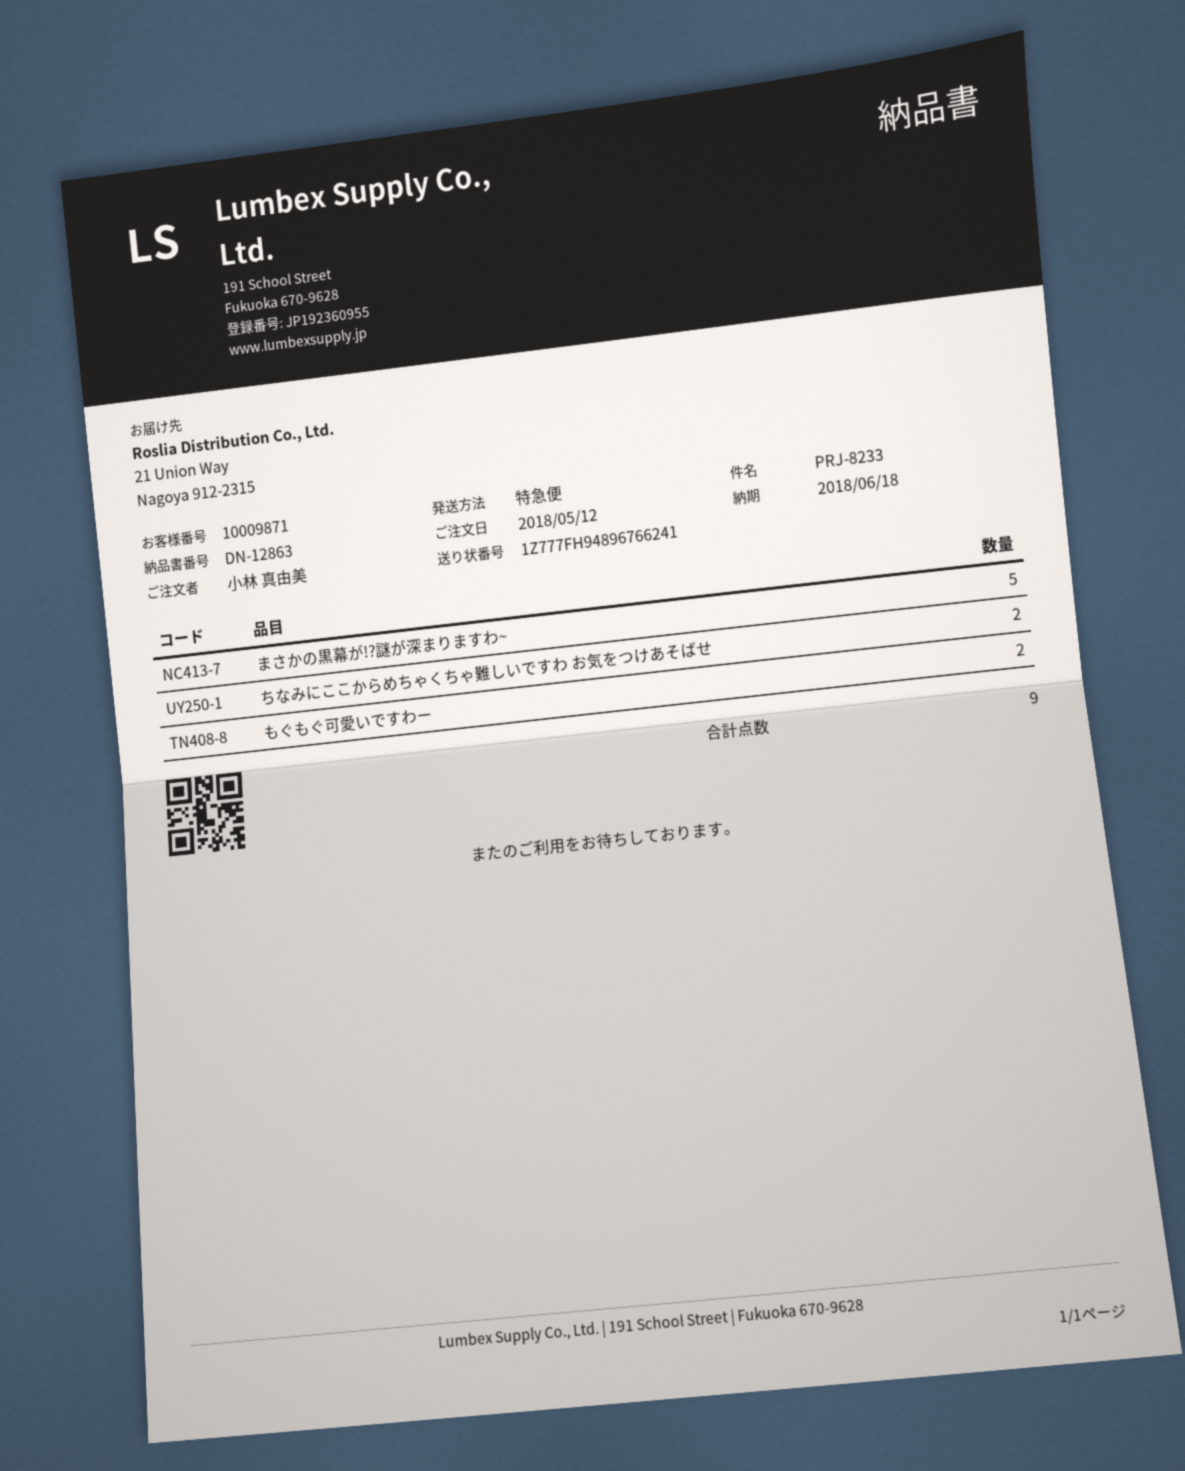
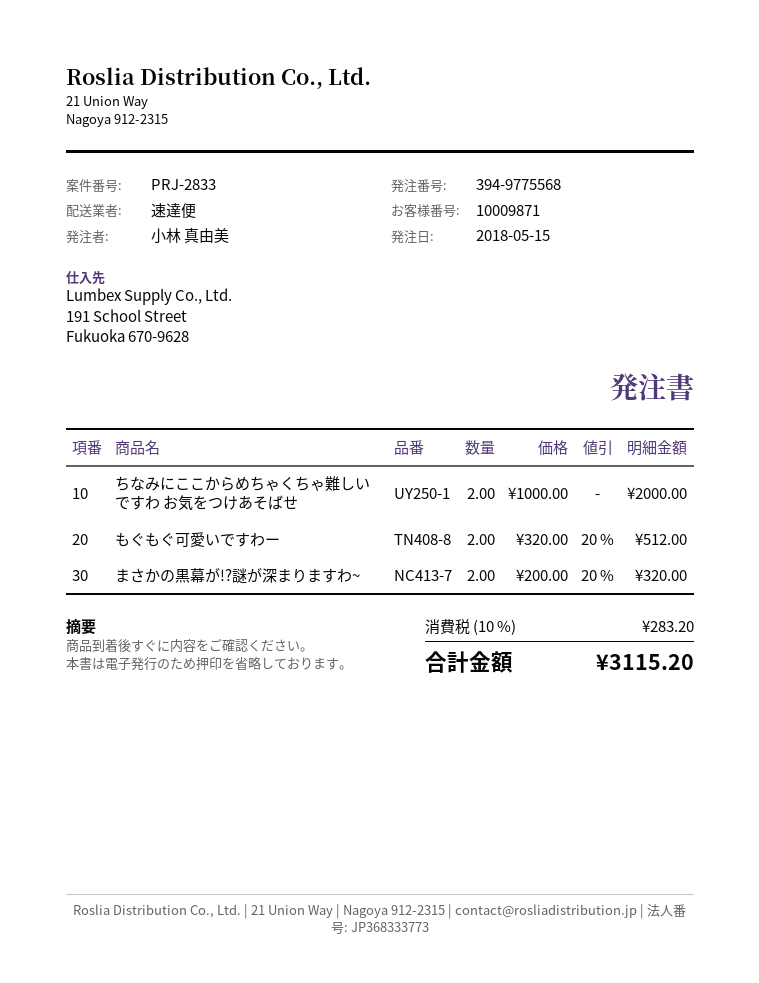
order date: 2018-05-12 -> 2018-05-15
reference: PRJ-8233 -> PRJ-2833
まさかの黒幕が!?謎が深まりますわ~: 5 -> 2

